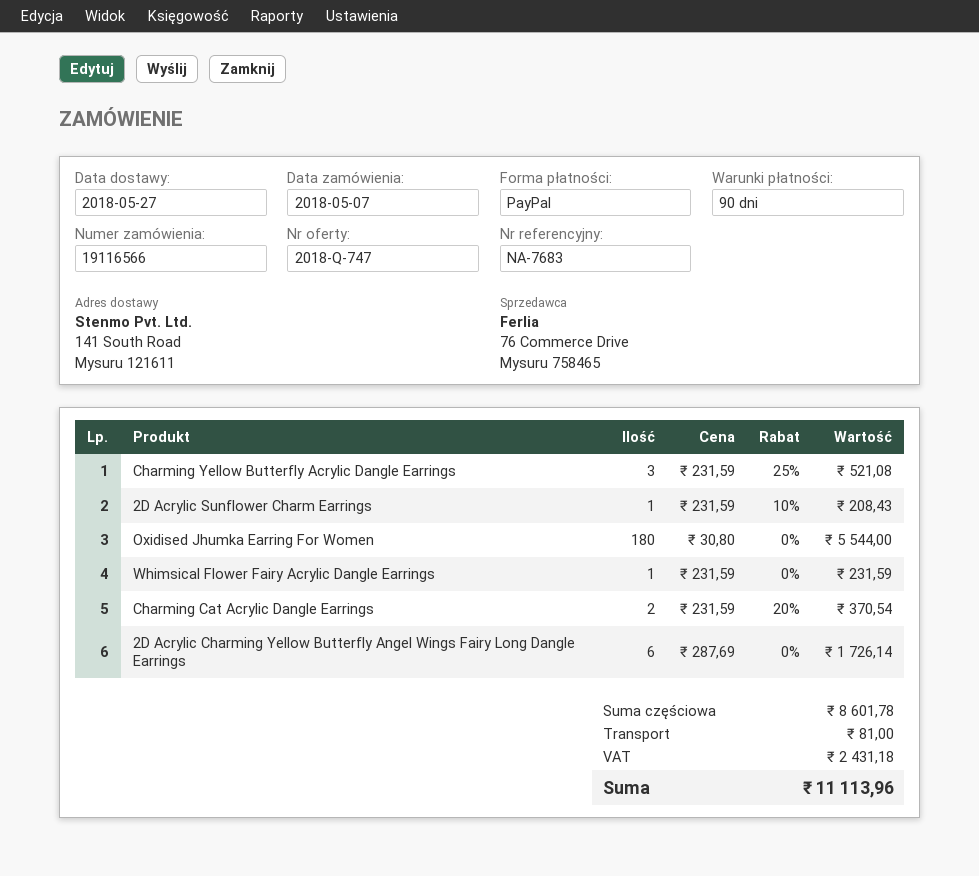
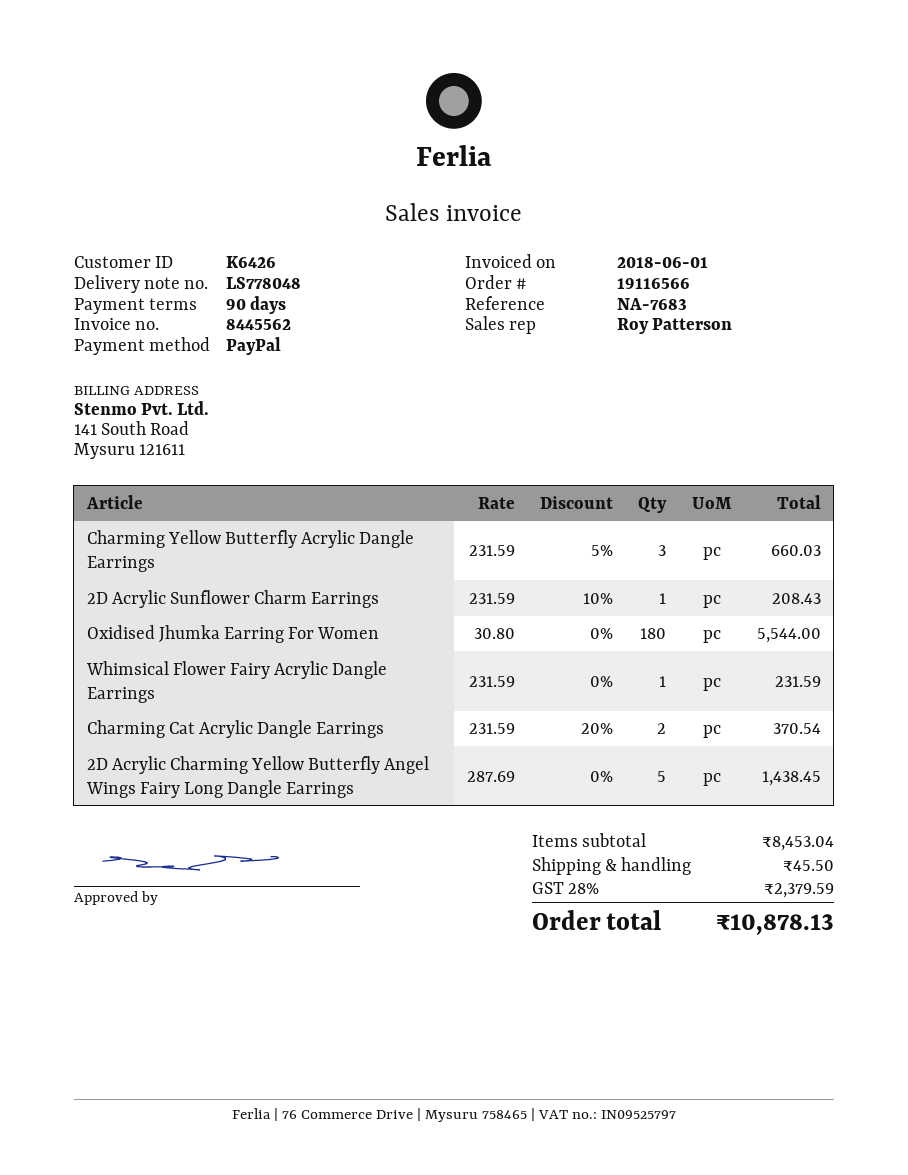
Charming Yellow Butterfly Acrylic Dangle Earrings: 3 x 231.59 - 25% = 521.08 -> 3 x 231.59 - 5% = 660.03
2D Acrylic Charming Yellow Butterfly Angel Wings Fairy Long Dangle Earrings: 6 x 287.69 = 1726.14 -> 5 x 287.69 = 1438.45
subtotal: 8601.78 -> 8453.04
shipping: 81.00 -> 45.50
tax: 2431.18 -> 2379.59
total: 11113.96 -> 10878.13

